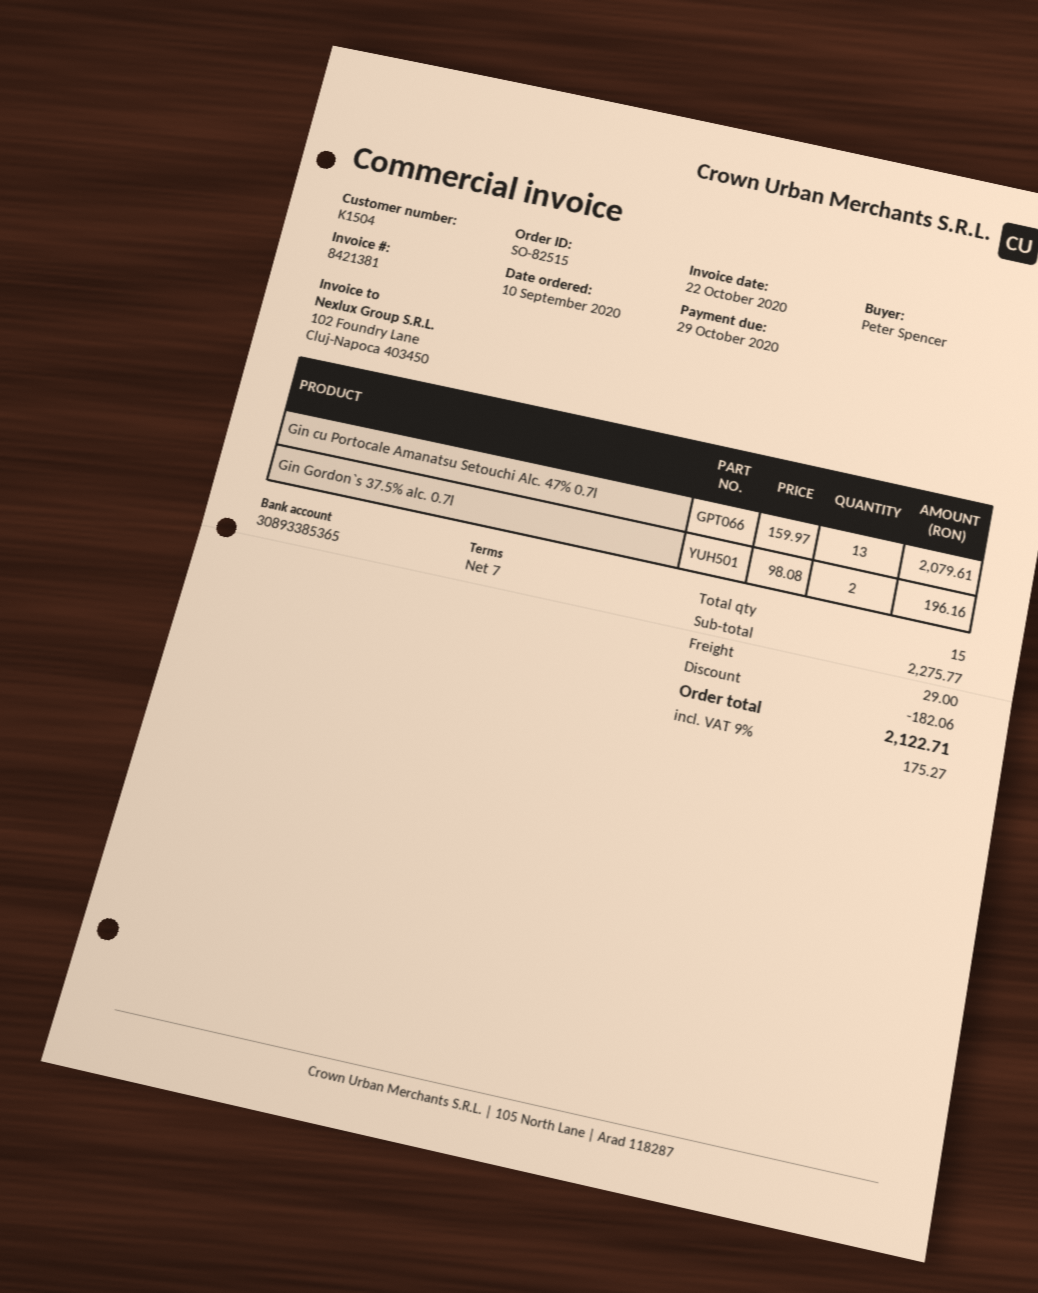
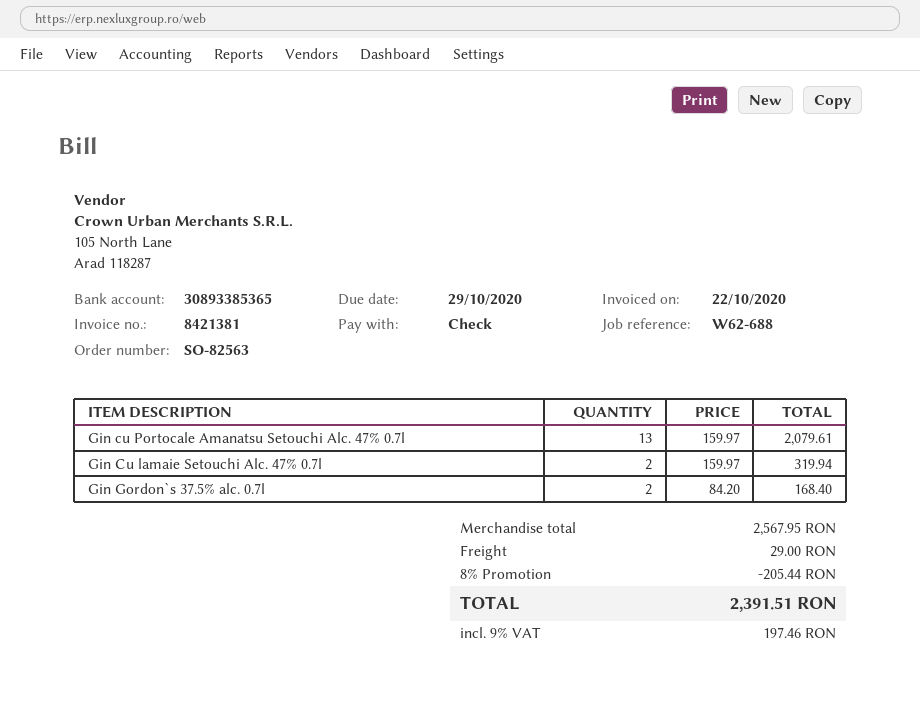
order number: SO-82515 -> SO-82563
Gin Gordon`s 37.5% alc. 0.7l: 2 x 98.08 = 196.16 -> 2 x 84.20 = 168.40
Gin Cu lamaie Setouchi Alc. 47% 0.7l: none -> 2 x 159.97 = 319.94
subtotal: 2275.77 -> 2567.95
discount: 182.06 -> 205.44
tax: 9% = 175.27 -> 9% = 197.46
total: 2122.71 -> 2391.51

